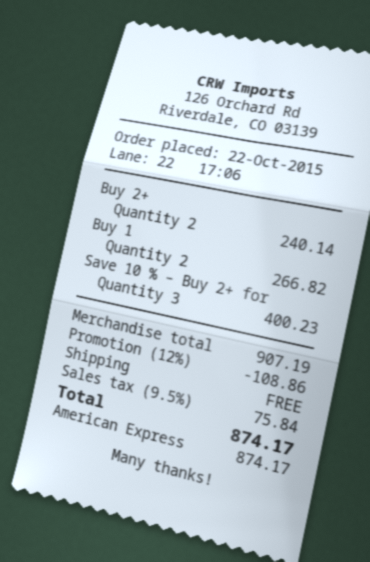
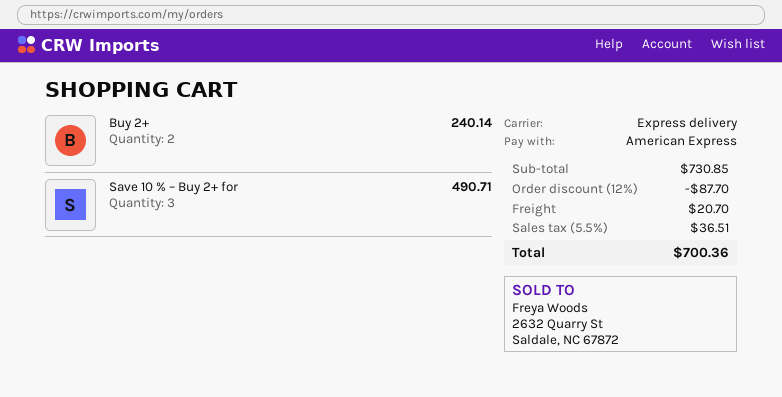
Buy 1: 2 for 266.82 -> none
Save 10 % – Buy 2+ for: 3 for 400.23 -> 3 for 490.71
subtotal: 907.19 -> 730.85
discount: 12% = 108.86 -> 12% = 87.70
shipping: 0.00 -> 20.70
tax: 9.5% = 75.84 -> 5.5% = 36.51
total: 874.17 -> 700.36

